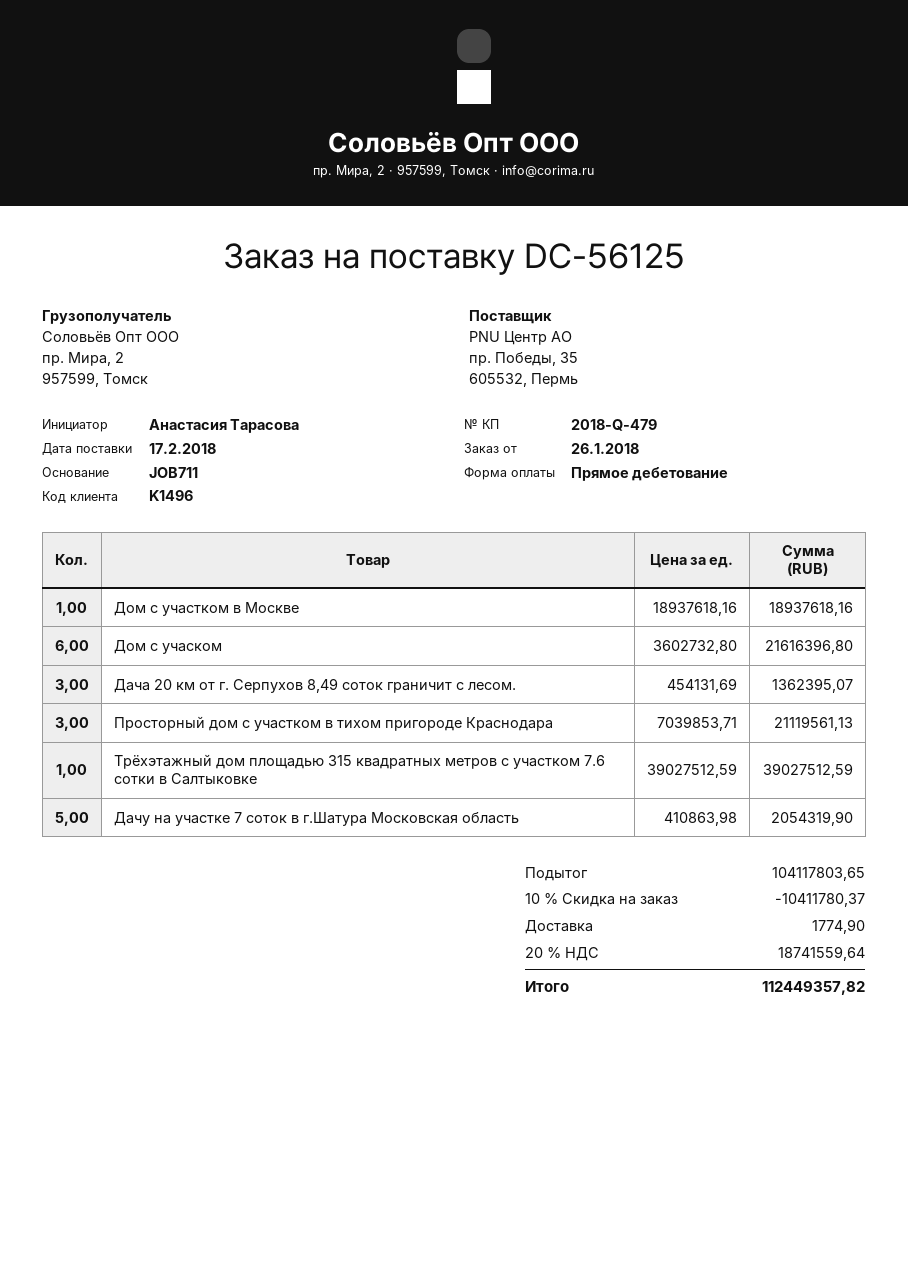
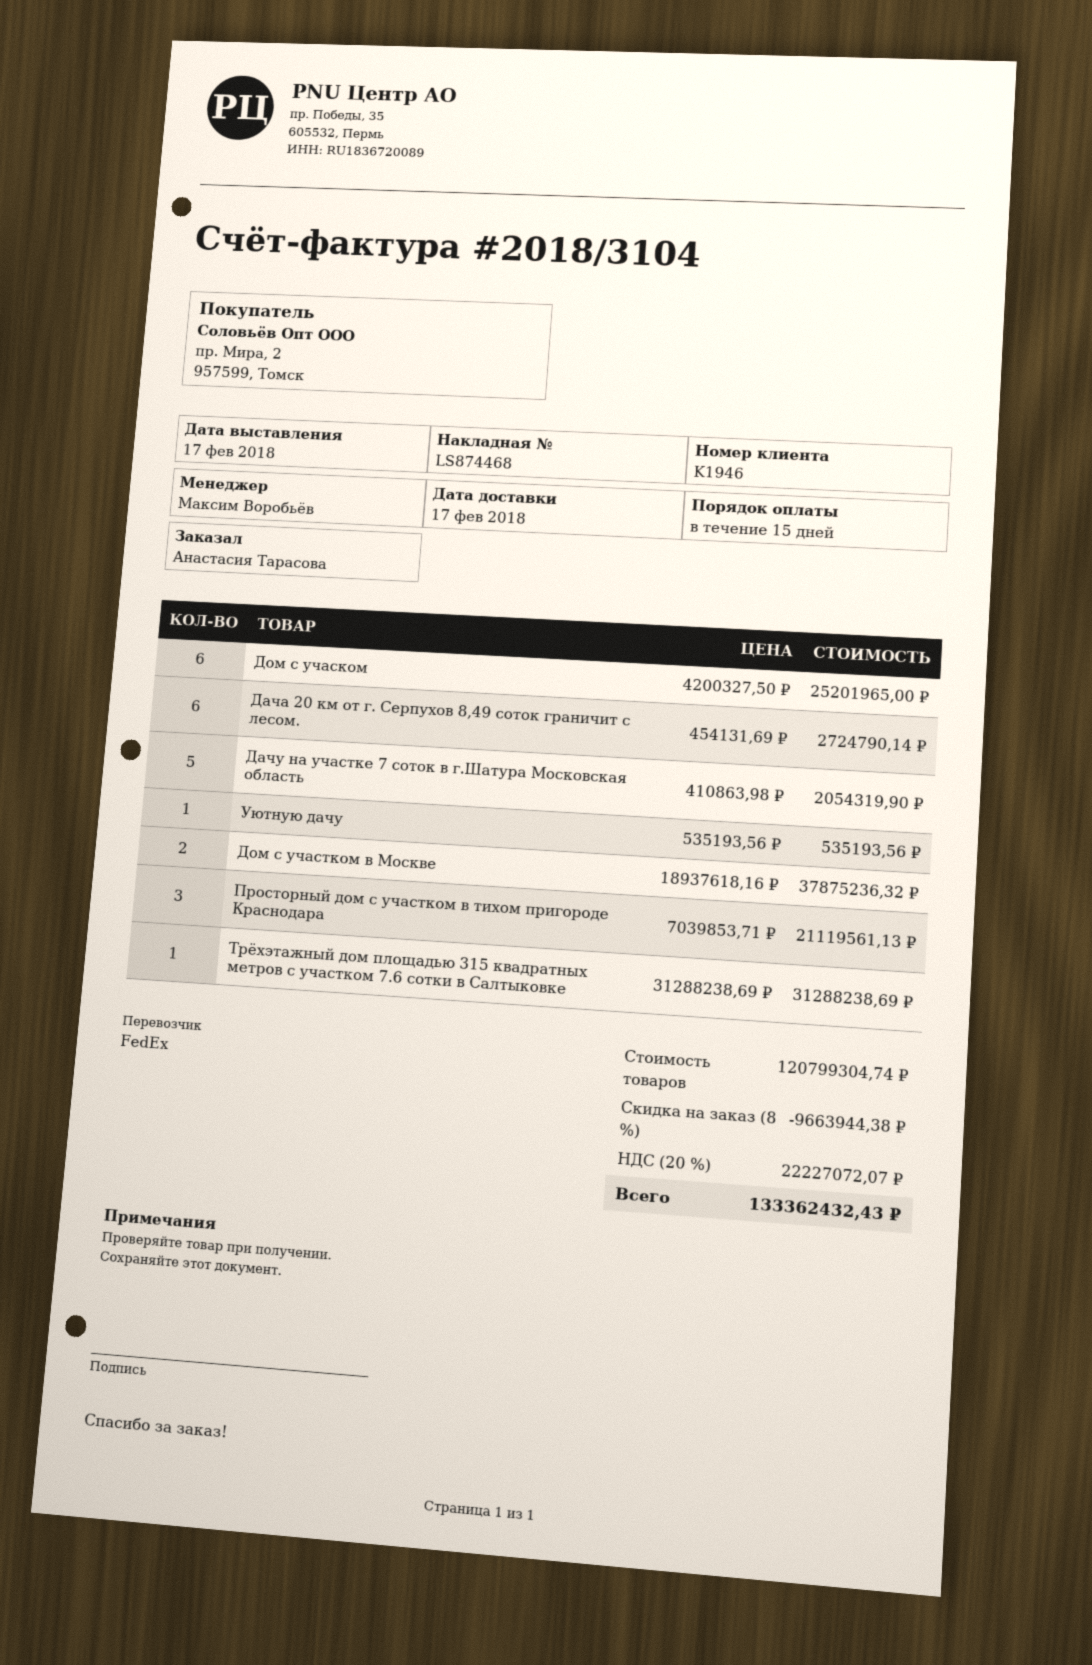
customer number: K1496 -> K1946
Дом с участком в Москве: 1 x 18937618.16 = 18937618.16 -> 2 x 18937618.16 = 37875236.32
Дом с учаском: 6 x 3602732.80 = 21616396.80 -> 6 x 4200327.50 = 25201965.00
Дача 20 км от г. Серпухов 8,49 соток граничит с лесом.: 3 x 454131.69 = 1362395.07 -> 6 x 454131.69 = 2724790.14
Трёхэтажный дом площадью 315 квадратных метров с участком 7.6 сотки в Салтыковке: 1 x 39027512.59 = 39027512.59 -> 1 x 31288238.69 = 31288238.69
Уютную дачу: none -> 1 x 535193.56 = 535193.56
subtotal: 104117803.65 -> 120799304.74
discount: 10% = 10411780.37 -> 8% = 9663944.38
shipping: 1774.90 -> none
tax: 20% = 18741559.64 -> 20% = 22227072.07
total: 112449357.82 -> 133362432.43

